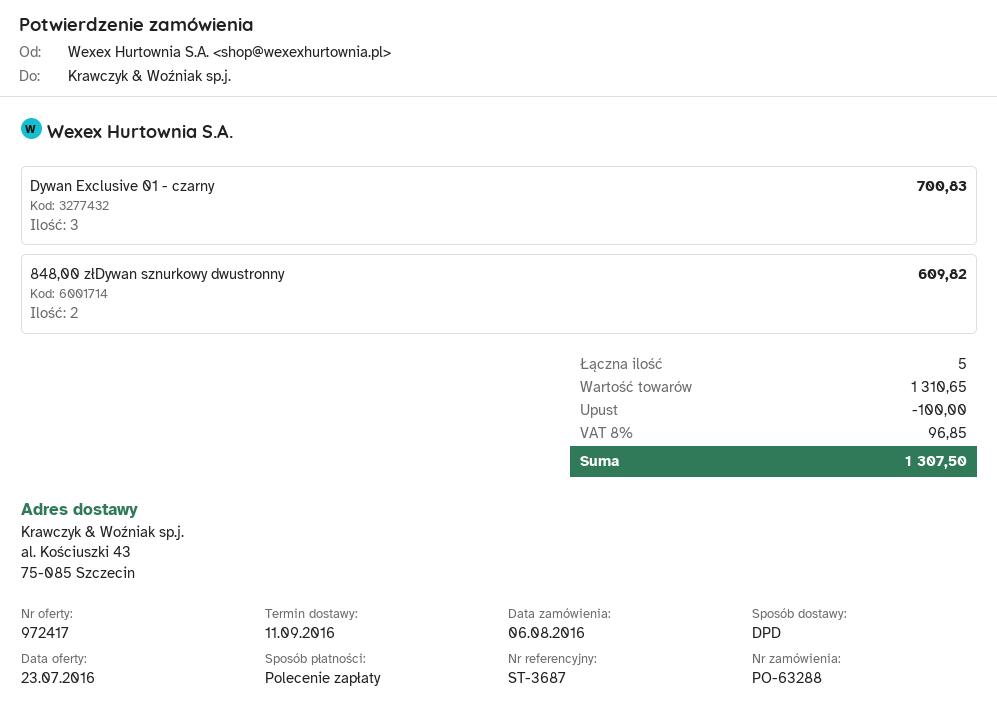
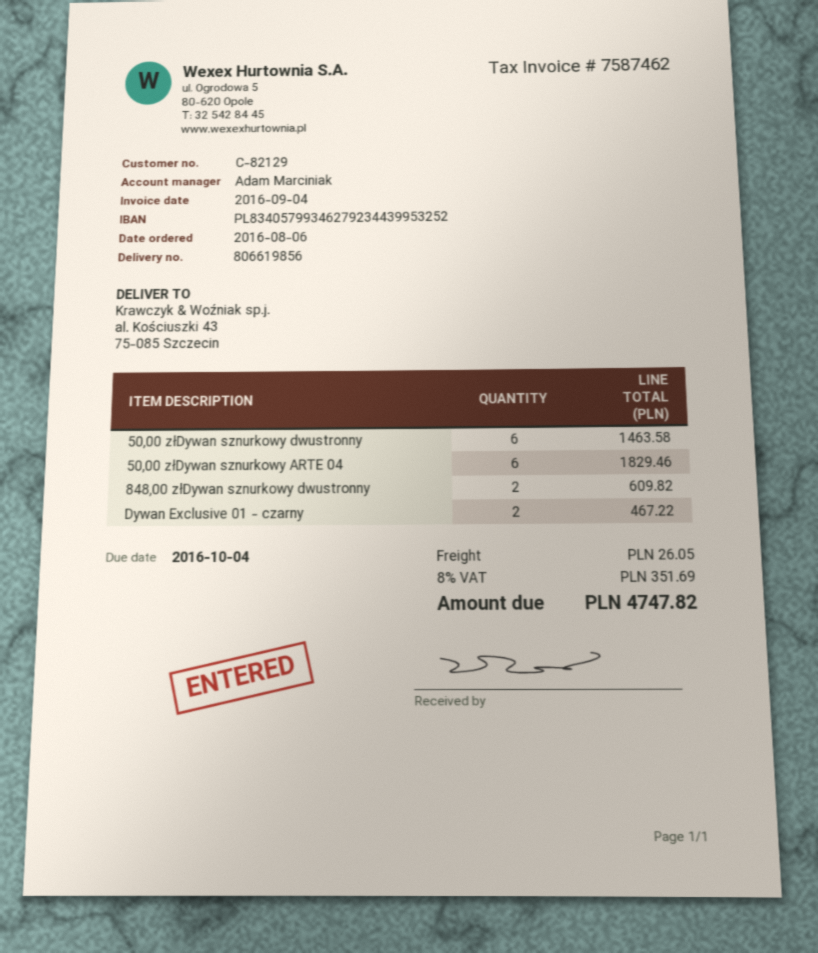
Dywan Exclusive 01 - czarny: 3 for 700.83 -> 2 for 467.22
50,00 złDywan sznurkowy dwustronny: none -> 6 for 1463.58
50,00 złDywan sznurkowy ARTE 04: none -> 6 for 1829.46
discount: 100.00 -> none
shipping: none -> 26.05
tax: 8% = 96.85 -> 8% = 351.69
total: 1307.50 -> 4747.82

